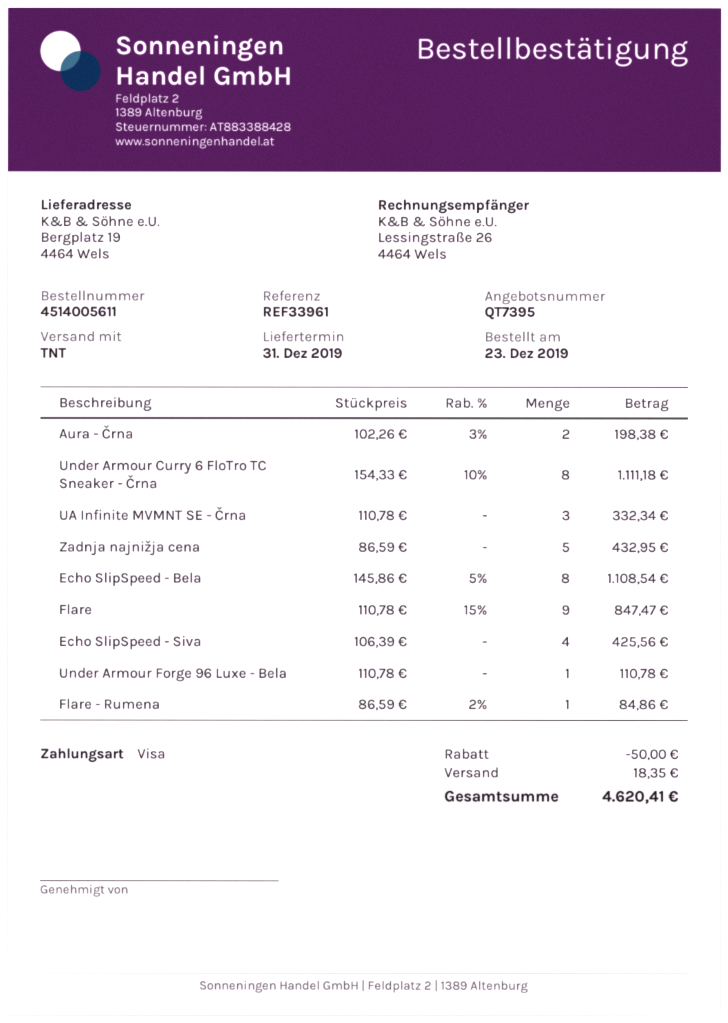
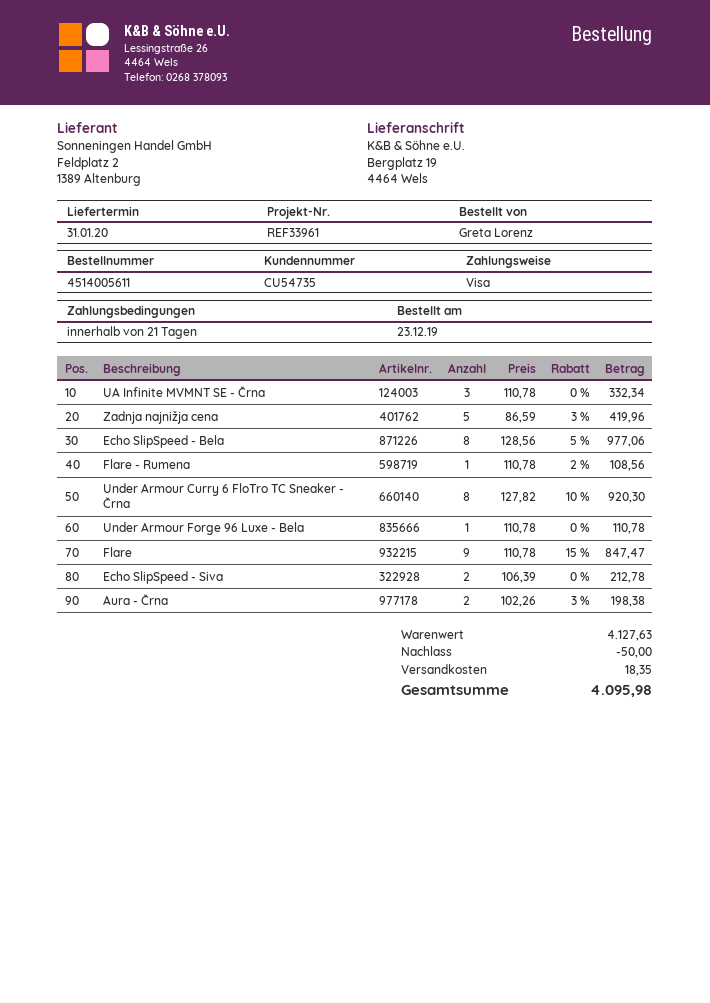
delivery date: 2019-12-31 -> 2020-01-31
Under Armour Curry 6 FloTro TC Sneaker - Črna: 8 x 154.33 - 10% = 1111.18 -> 8 x 127.82 - 10% = 920.30
Zadnja najnižja cena: 5 x 86.59 = 432.95 -> 5 x 86.59 - 3% = 419.96
Echo SlipSpeed - Bela: 8 x 145.86 - 5% = 1108.54 -> 8 x 128.56 - 5% = 977.06
Echo SlipSpeed - Siva: 4 x 106.39 = 425.56 -> 2 x 106.39 = 212.78
Flare - Rumena: 1 x 86.59 - 2% = 84.86 -> 1 x 110.78 - 2% = 108.56
total: 4620.41 -> 4095.98

